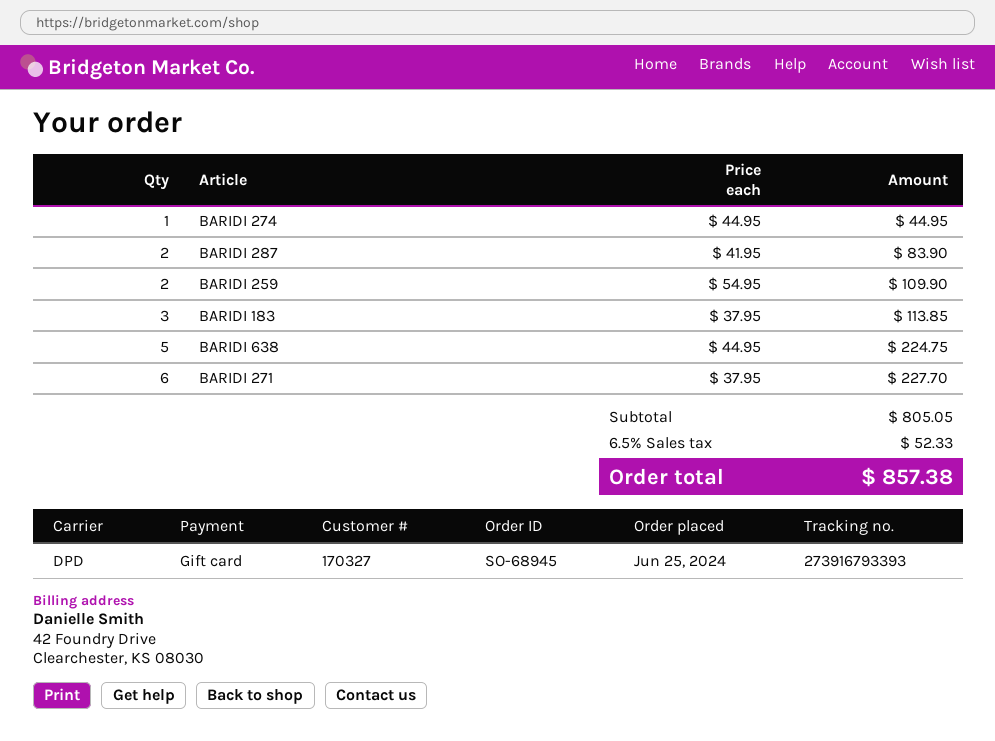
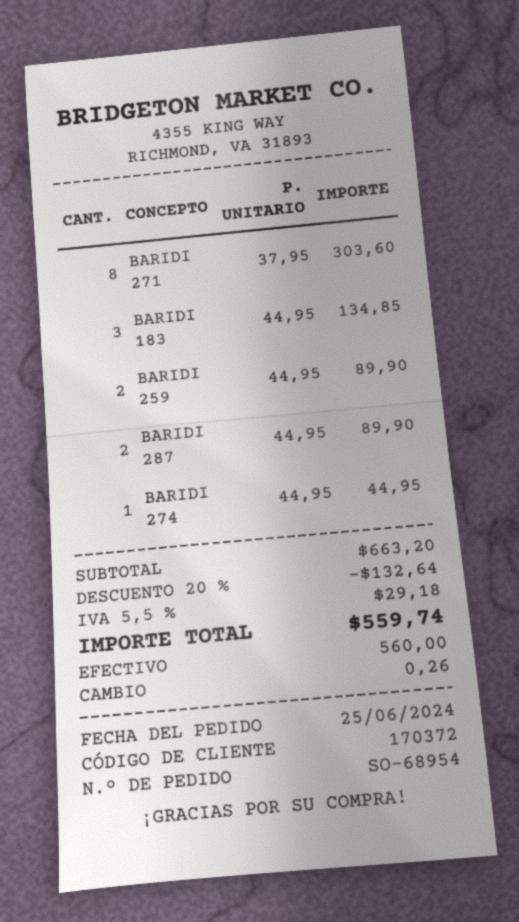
order number: SO-68945 -> SO-68954
customer number: 170327 -> 170372
payment method: gift card -> cash
BARIDI 287: 2 x 41.95 = 83.90 -> 2 x 44.95 = 89.90
BARIDI 259: 2 x 54.95 = 109.90 -> 2 x 44.95 = 89.90
BARIDI 183: 3 x 37.95 = 113.85 -> 3 x 44.95 = 134.85
BARIDI 638: 5 x 44.95 = 224.75 -> none
BARIDI 271: 6 x 37.95 = 227.70 -> 8 x 37.95 = 303.60
subtotal: 805.05 -> 663.20
discount: none -> 20% = 132.64
tax: 6.5% = 52.33 -> 5.5% = 29.18
total: 857.38 -> 559.74

